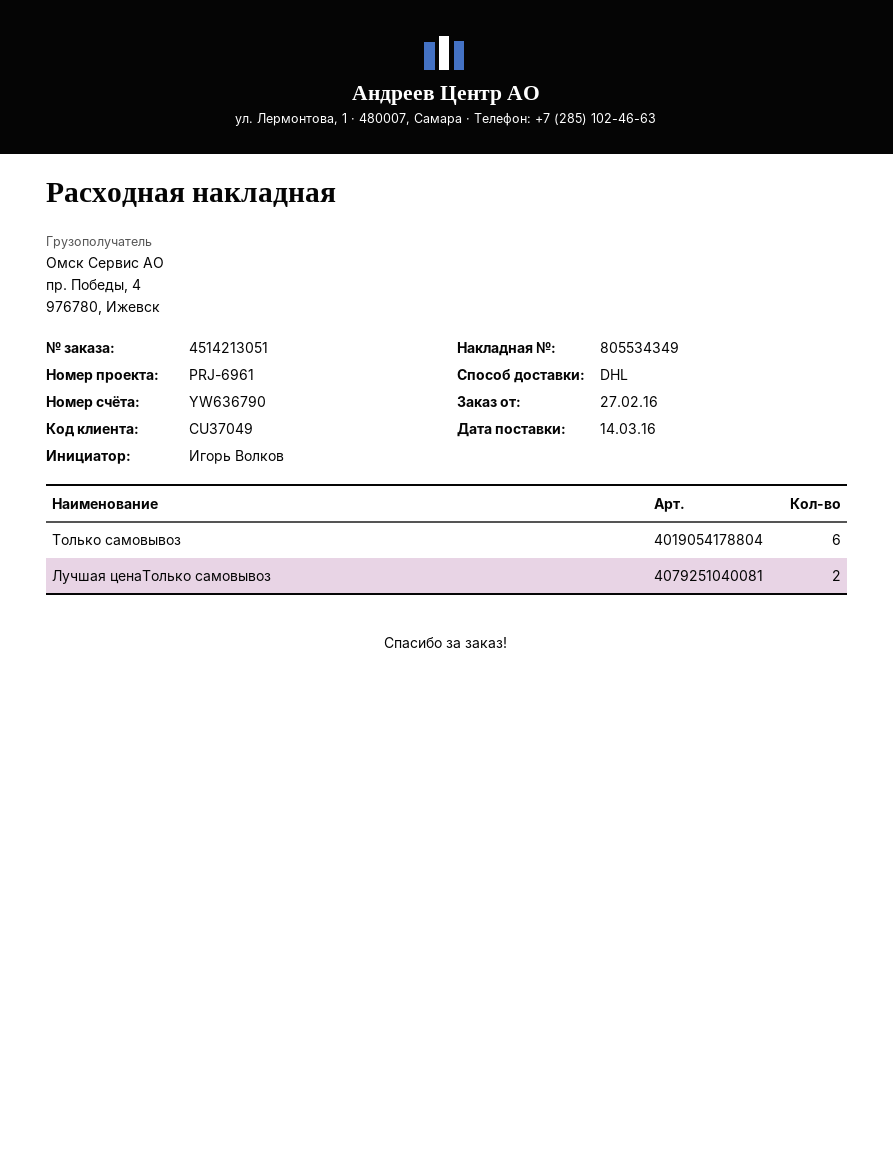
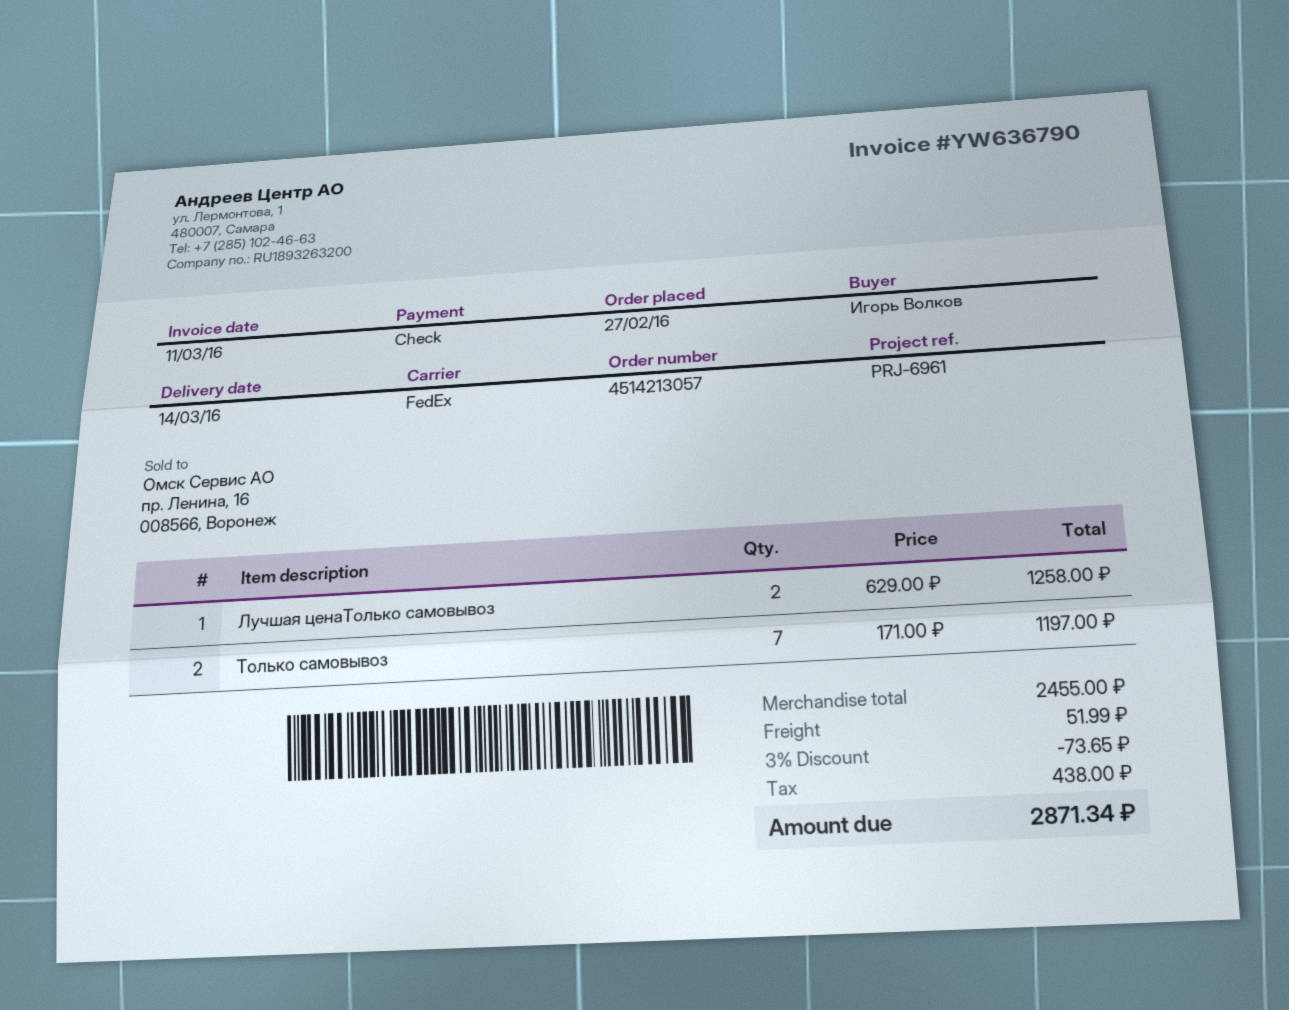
order number: 4514213051 -> 4514213057
shipping method: DHL -> FedEx
Только самовывоз: 6 -> 7

